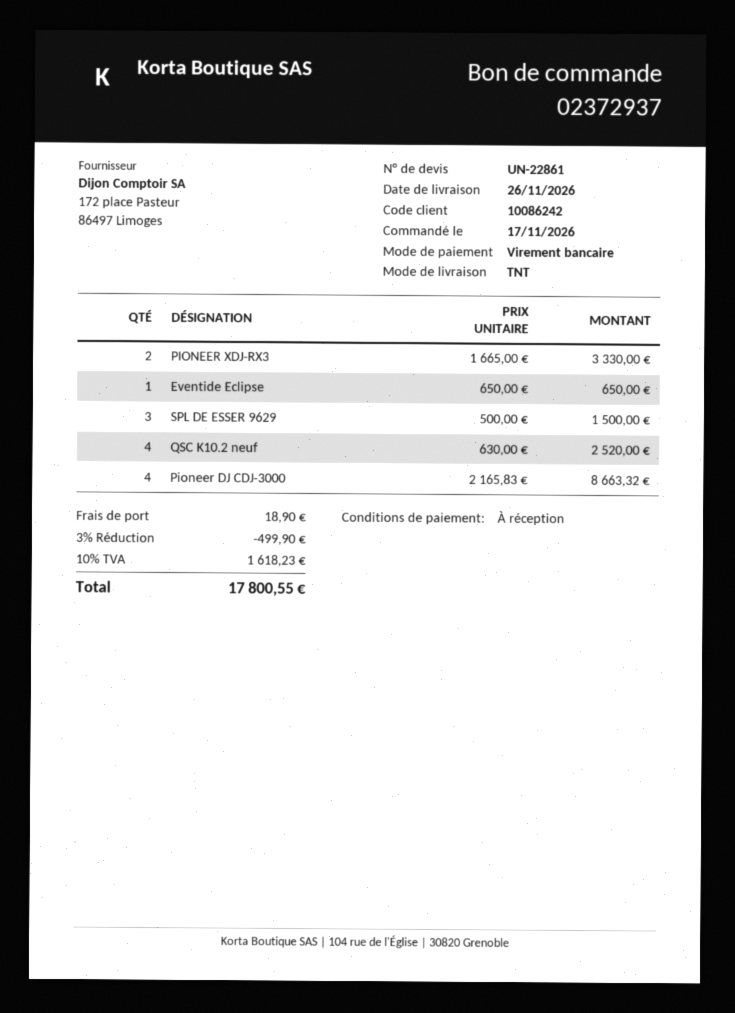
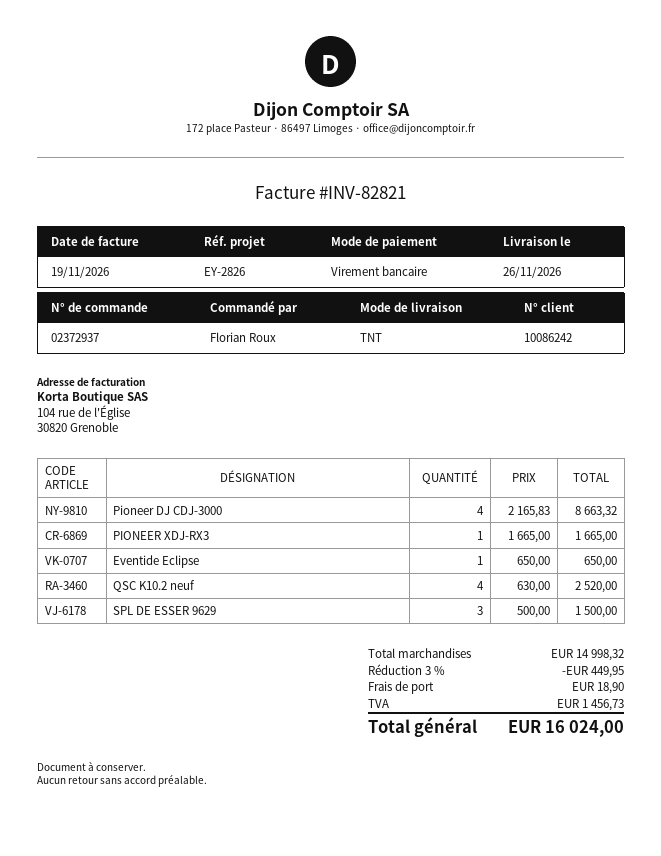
PIONEER XDJ-RX3: 2 x 1665.00 = 3330.00 -> 1 x 1665.00 = 1665.00
discount: 3% = 499.90 -> 3% = 449.95
tax: 1618.23 -> 1456.73
total: 17800.55 -> 16024.00

